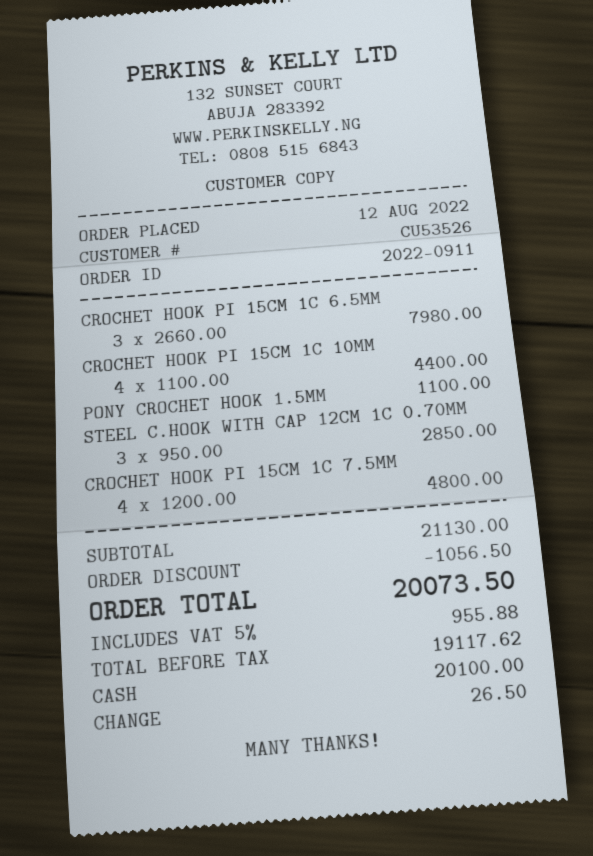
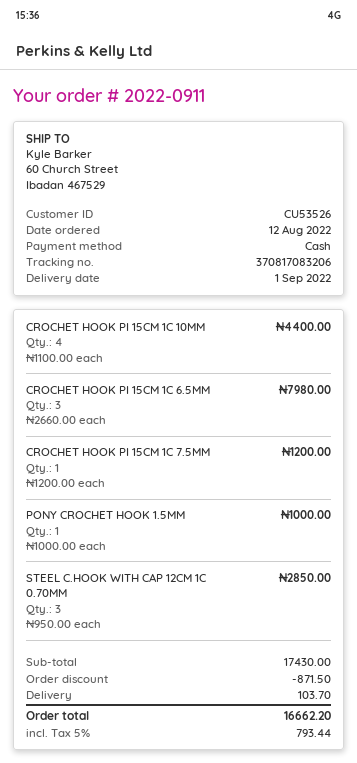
PONY CROCHET HOOK 1.5MM: 1 x 1100.00 = 1100.00 -> 1 x 1000.00 = 1000.00
CROCHET HOOK PI 15CM 1C 7.5MM: 4 x 1200.00 = 4800.00 -> 1 x 1200.00 = 1200.00
subtotal: 21130.00 -> 17430.00
discount: 1056.50 -> 871.50
shipping: none -> 103.70
tax: 5% = 955.88 -> 5% = 793.44
total: 20073.50 -> 16662.20

